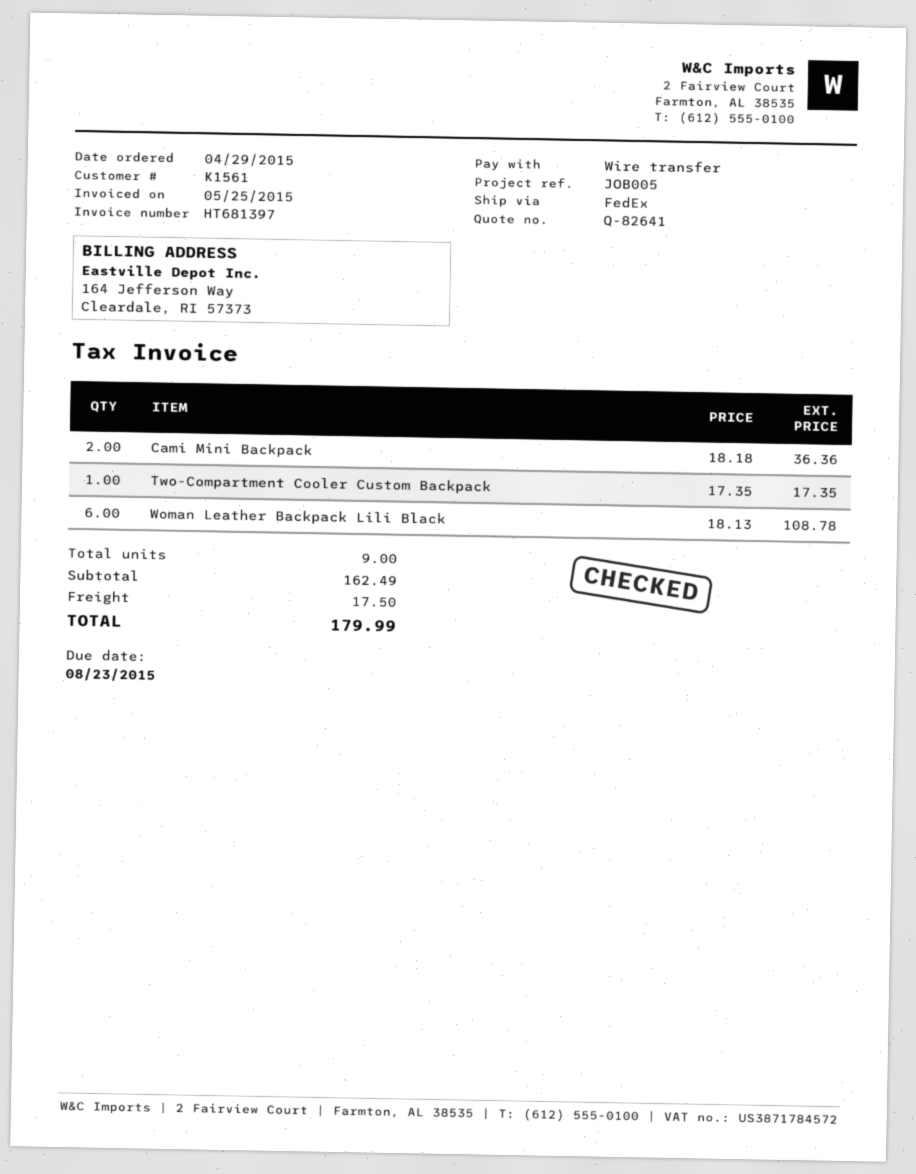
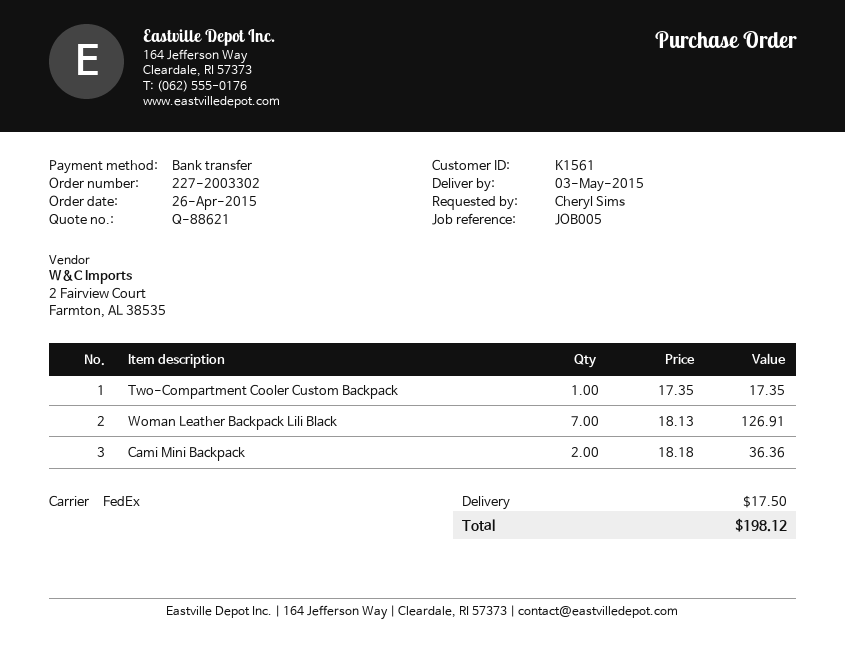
quote number: Q-82641 -> Q-88621
order date: 2015-04-29 -> 2015-04-26
Woman Leather Backpack Lili Black: 6 x 18.13 = 108.78 -> 7 x 18.13 = 126.91
total: 179.99 -> 198.12

